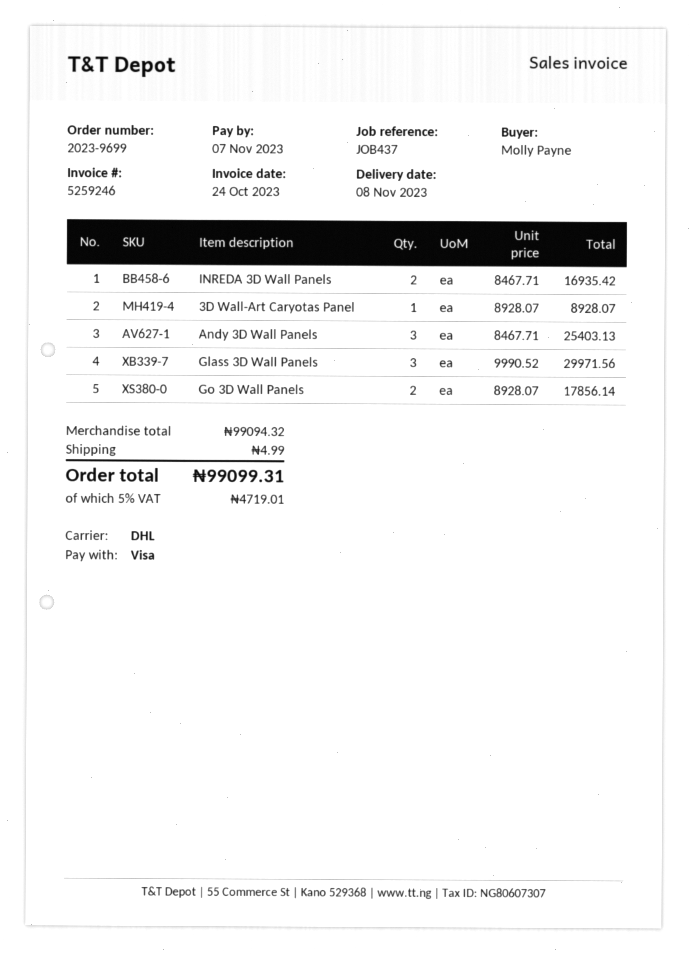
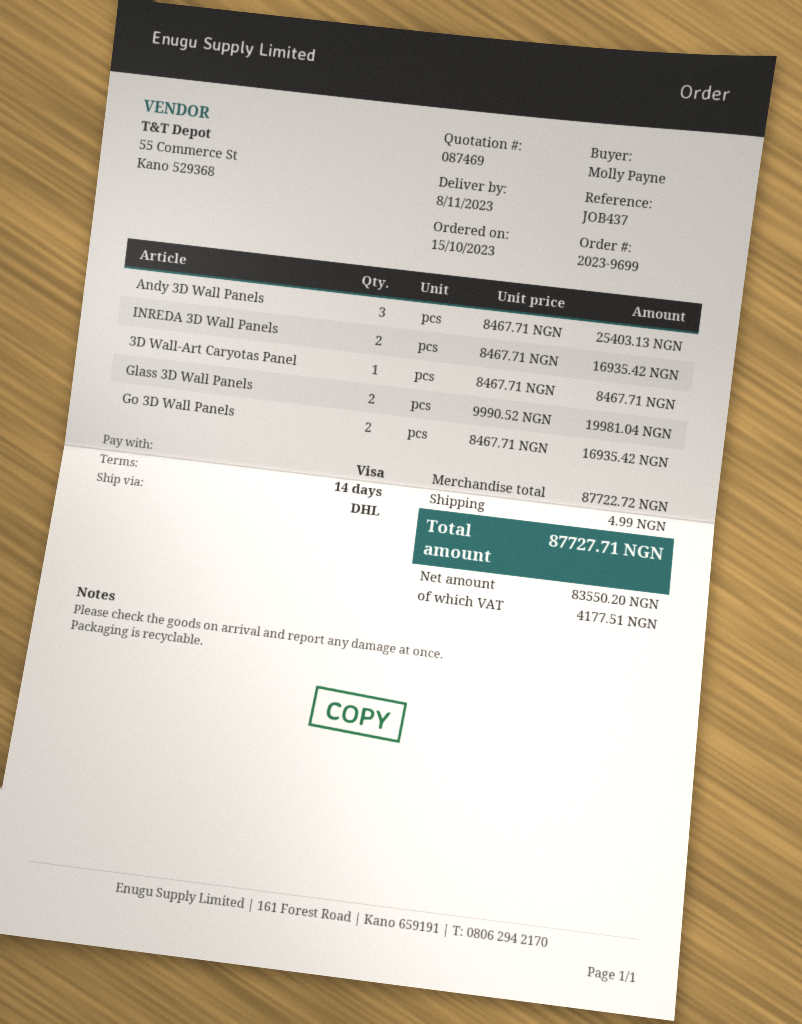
3D Wall-Art Caryotas Panel: 1 x 8928.07 = 8928.07 -> 1 x 8467.71 = 8467.71
Glass 3D Wall Panels: 3 x 9990.52 = 29971.56 -> 2 x 9990.52 = 19981.04
Go 3D Wall Panels: 2 x 8928.07 = 17856.14 -> 2 x 8467.71 = 16935.42
subtotal: 99094.32 -> 87722.72
tax: 4719.01 -> 4177.51
total: 99099.31 -> 87727.71

